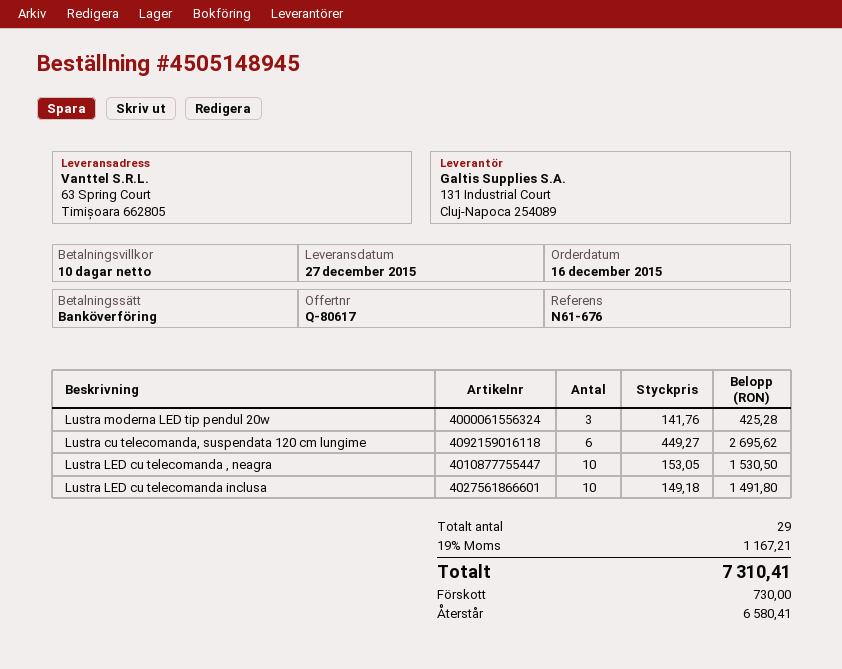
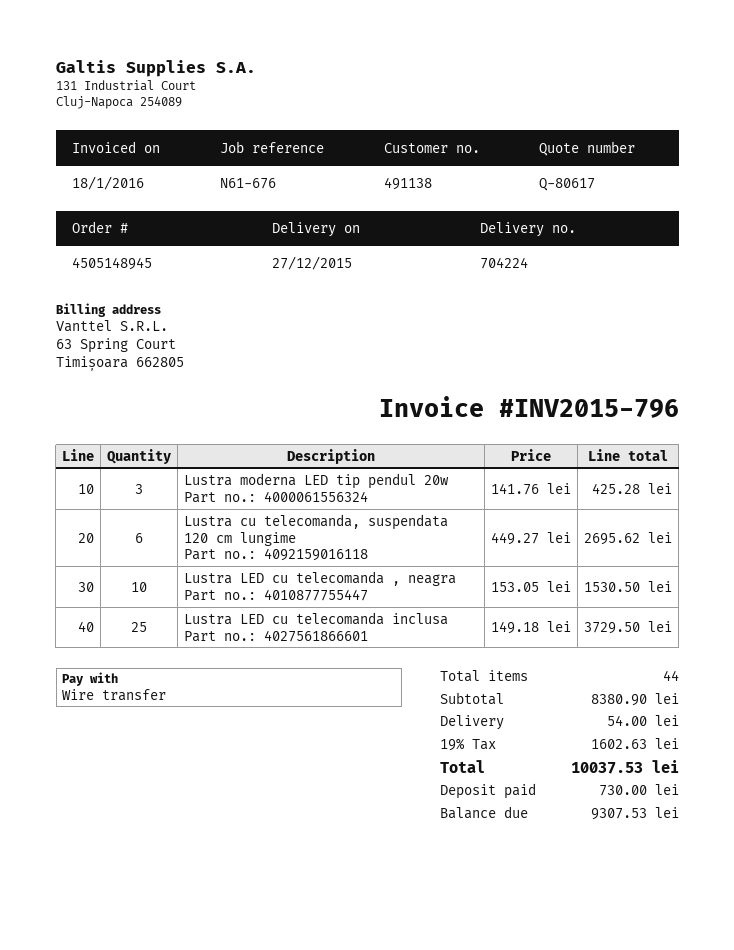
Lustra LED cu telecomanda inclusa: 10 x 149.18 = 1491.80 -> 25 x 149.18 = 3729.50
total quantity: 29 -> 44
shipping: none -> 54.00
tax: 19% = 1167.21 -> 19% = 1602.63
total: 7310.41 -> 10037.53
balance: 6580.41 -> 9307.53

